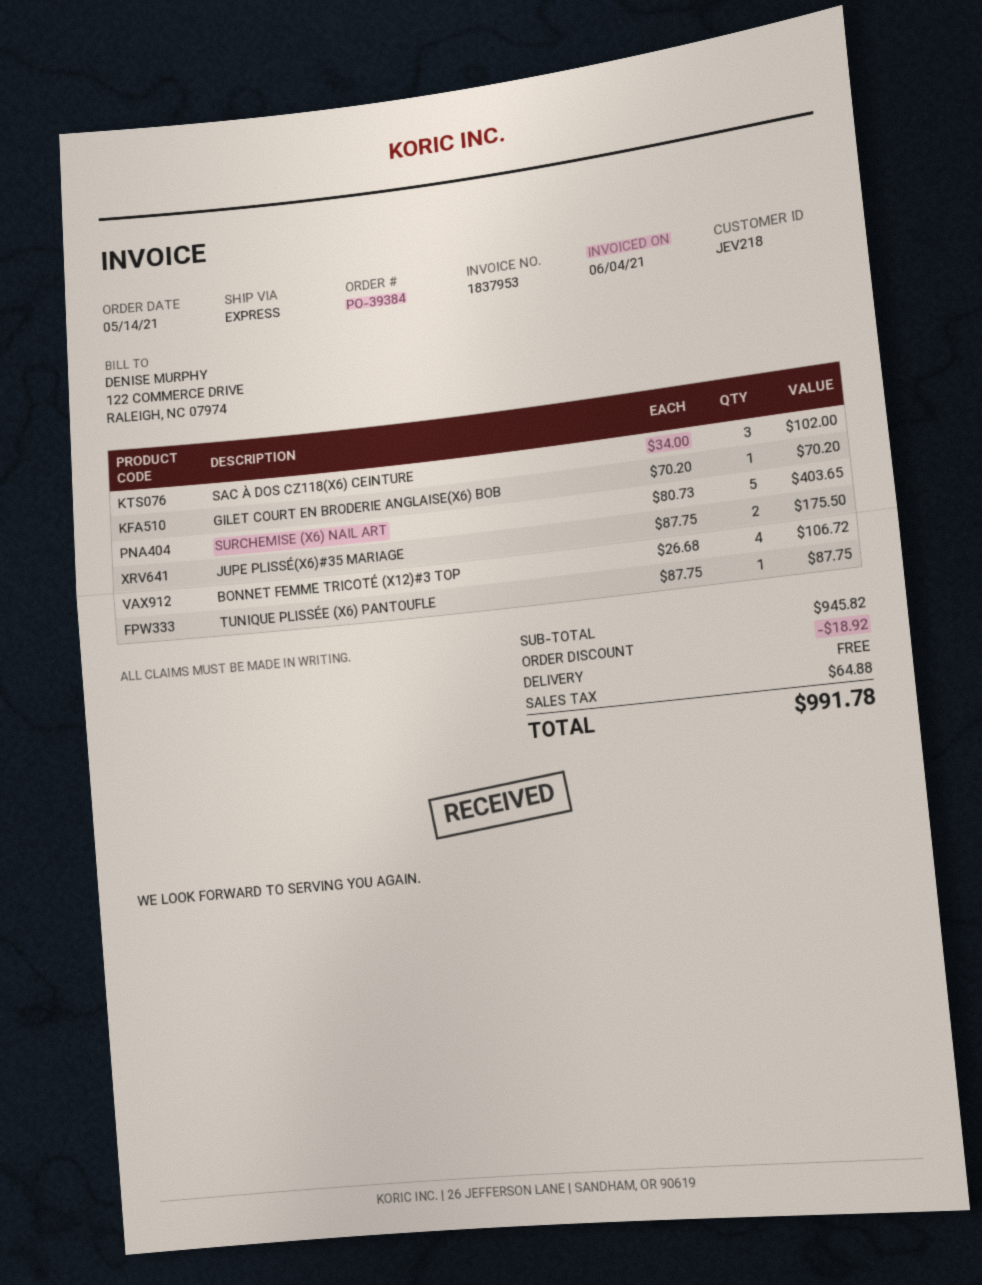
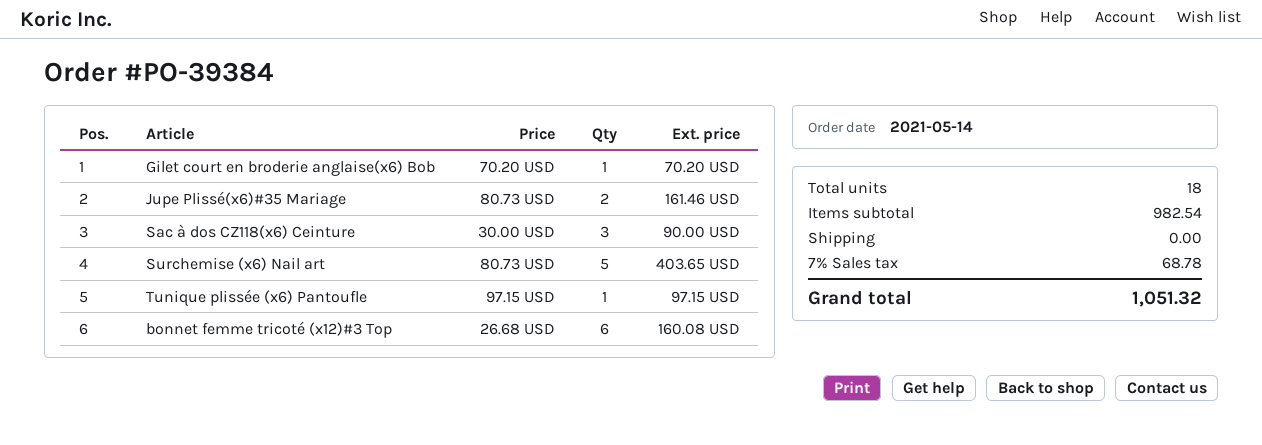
SAC À DOS CZ118(X6) CEINTURE: 3 x 34.00 = 102.00 -> 3 x 30.00 = 90.00
JUPE PLISSÉ(X6)#35 MARIAGE: 2 x 87.75 = 175.50 -> 2 x 80.73 = 161.46
BONNET FEMME TRICOTÉ (X12)#3 TOP: 4 x 26.68 = 106.72 -> 6 x 26.68 = 160.08
TUNIQUE PLISSÉE (X6) PANTOUFLE: 1 x 87.75 = 87.75 -> 1 x 97.15 = 97.15
subtotal: 945.82 -> 982.54
discount: 18.92 -> none
tax: 64.88 -> 68.78
total: 991.78 -> 1051.32

